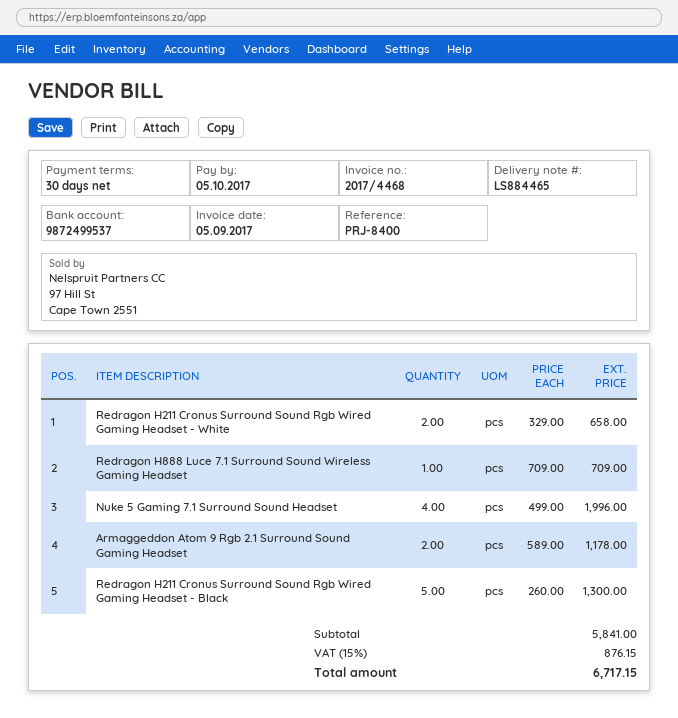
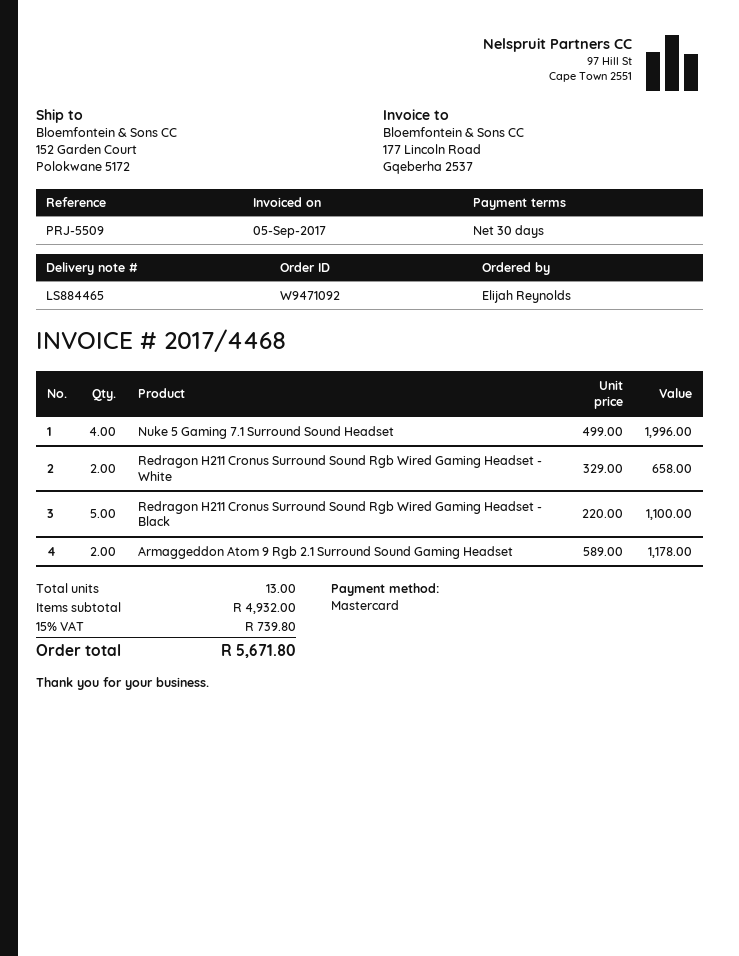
reference: PRJ-8400 -> PRJ-5509
Redragon H888 Luce 7.1 Surround Sound Wireless Gaming Headset: 1 x 709.00 = 709.00 -> none
Redragon H211 Cronus Surround Sound Rgb Wired Gaming Headset - Black: 5 x 260.00 = 1300.00 -> 5 x 220.00 = 1100.00
subtotal: 5841.00 -> 4932.00
tax: 15% = 876.15 -> 15% = 739.80
total: 6717.15 -> 5671.80

